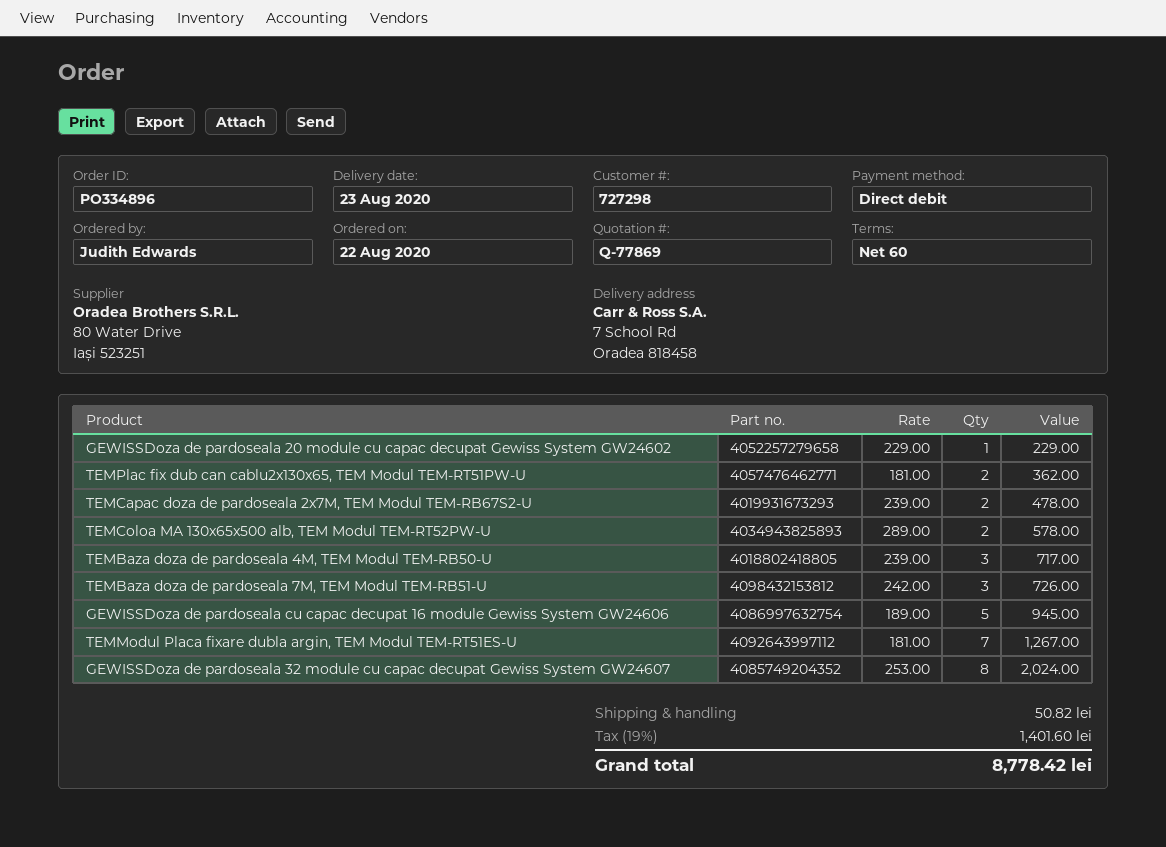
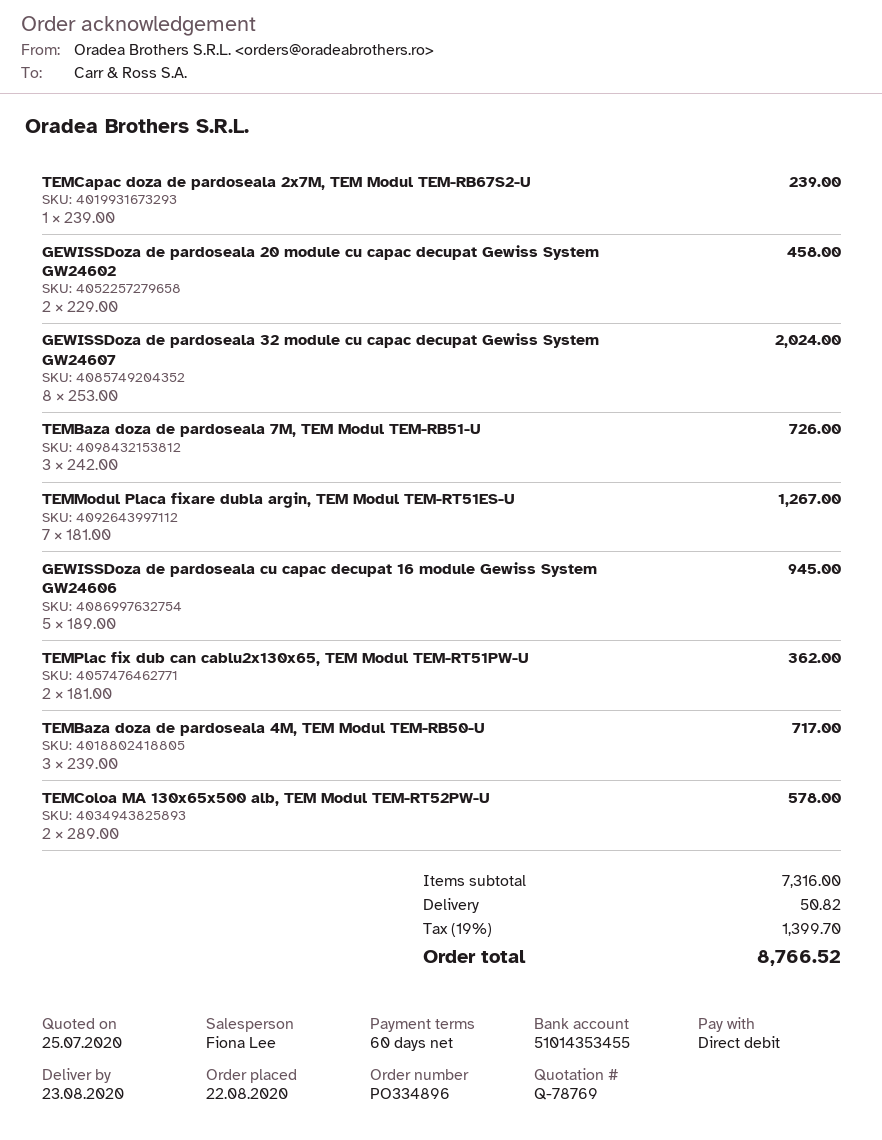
quote number: Q-77869 -> Q-78769
GEWISSDoza de pardoseala 20 module cu capac decupat Gewiss System GW24602: 1 x 229.00 = 229.00 -> 2 x 229.00 = 458.00
TEMCapac doza de pardoseala 2x7M, TEM Modul TEM-RB67S2-U: 2 x 239.00 = 478.00 -> 1 x 239.00 = 239.00
tax: 19% = 1401.60 -> 19% = 1399.70
total: 8778.42 -> 8766.52

